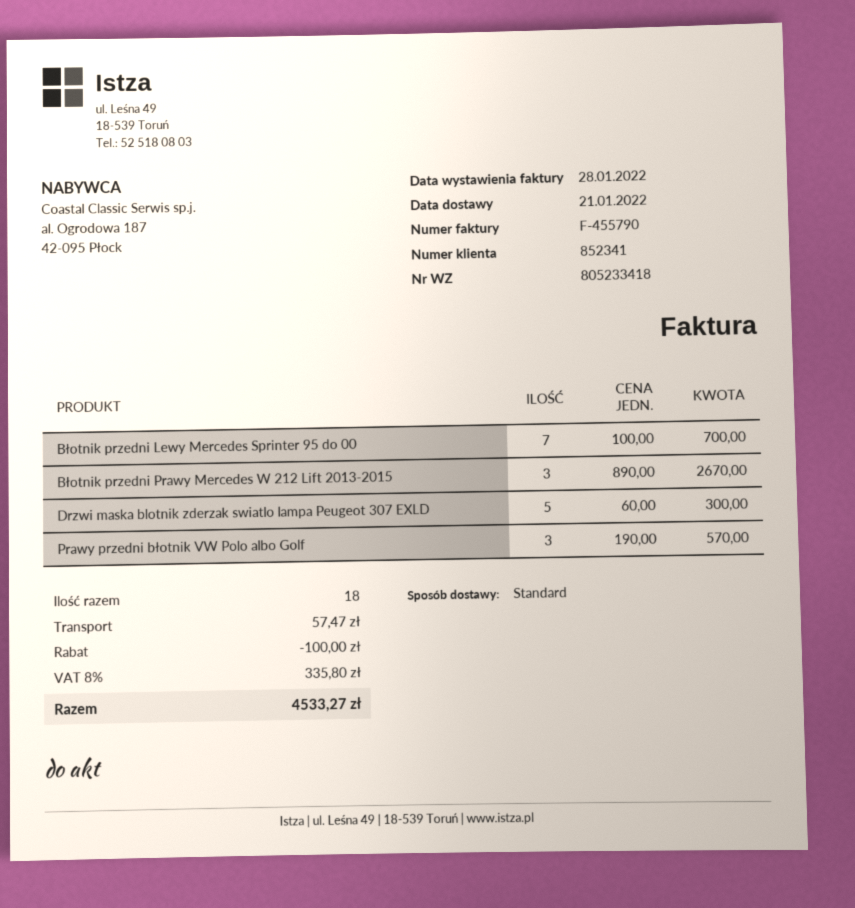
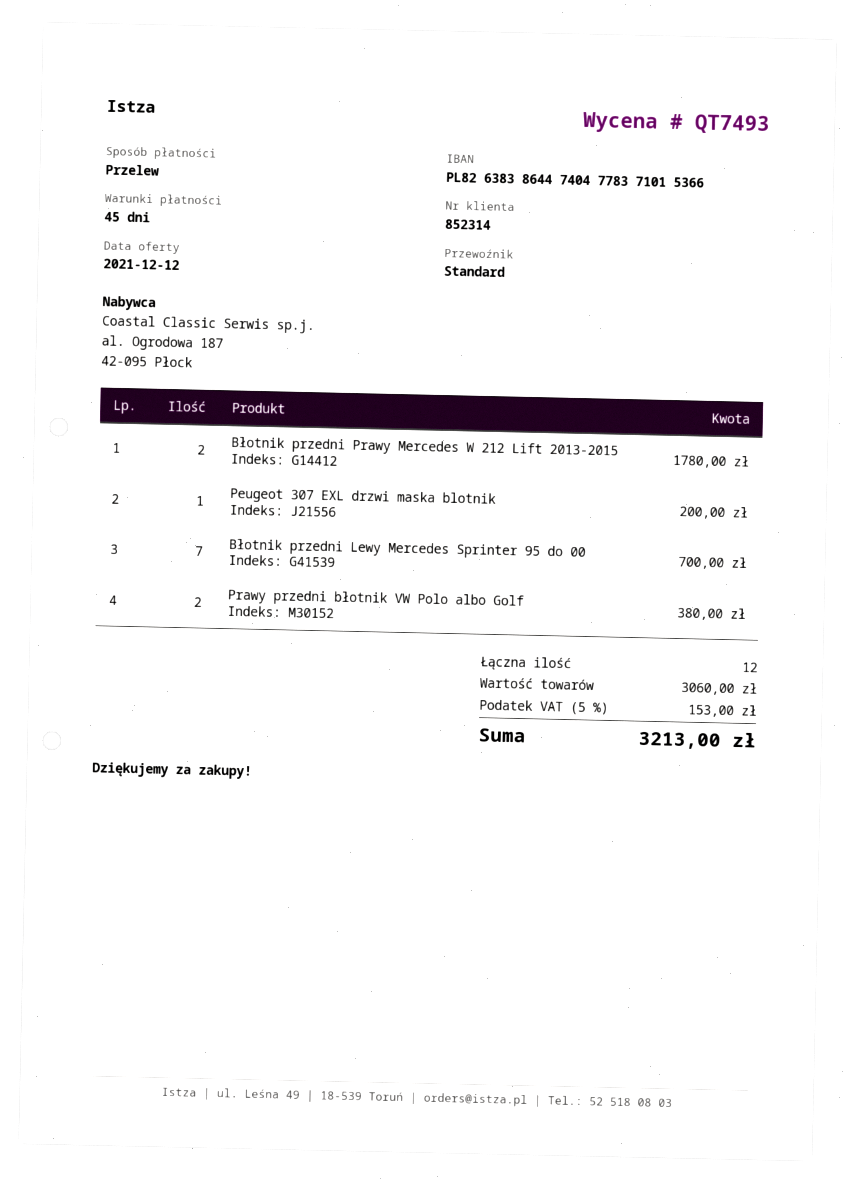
customer number: 852341 -> 852314
Błotnik przedni Prawy Mercedes W 212 Lift 2013-2015: 3 for 2670.00 -> 2 for 1780.00
Drzwi maska blotnik zderzak swiatlo lampa Peugeot 307 EXLD: 5 for 300.00 -> none
Prawy przedni błotnik VW Polo albo Golf: 3 for 570.00 -> 2 for 380.00
Peugeot 307 EXL drzwi maska blotnik: none -> 1 for 200.00
total quantity: 18 -> 12
discount: 100.00 -> none
shipping: 57.47 -> none
tax: 8% = 335.80 -> 5% = 153.00
total: 4533.27 -> 3213.00

